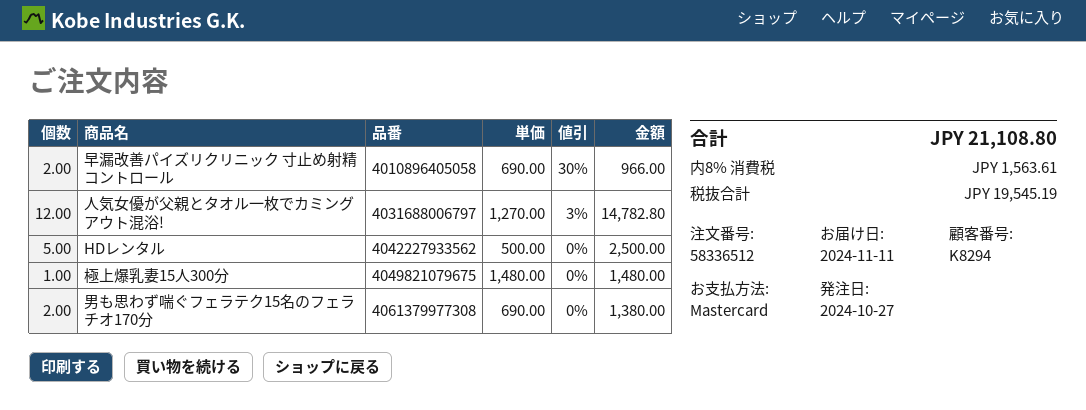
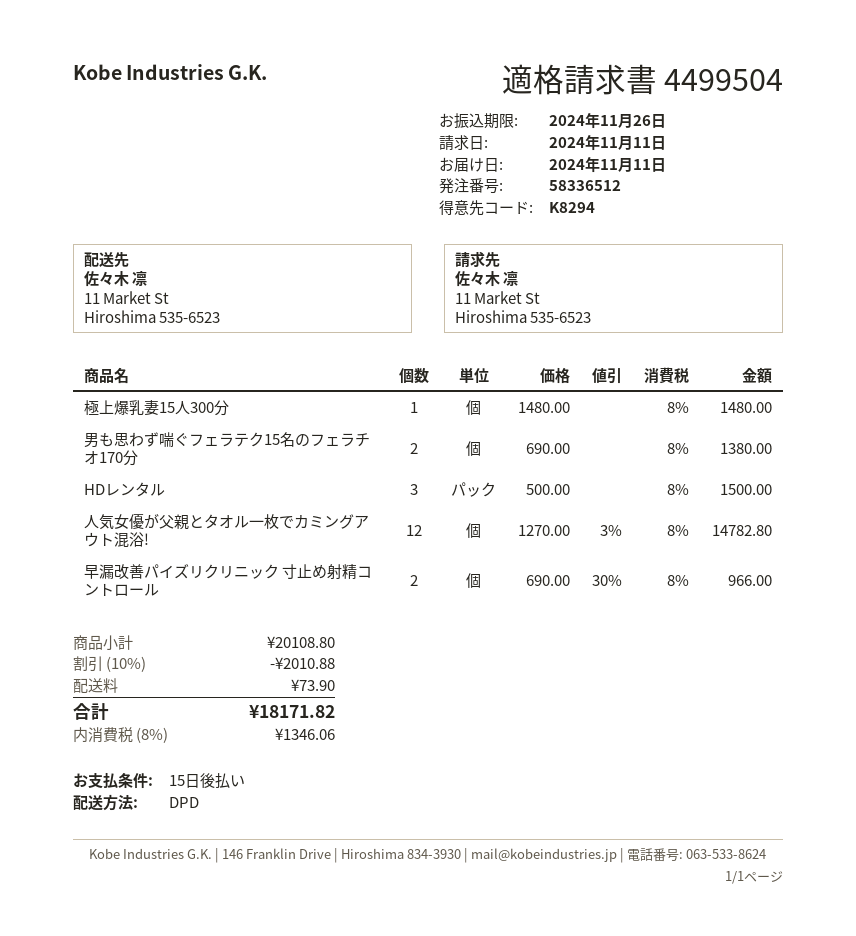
HDレンタル: 5 x 500.00 = 2500.00 -> 3 x 500.00 = 1500.00
discount: none -> 10% = 2010.88
shipping: none -> 73.90
tax: 8% = 1563.61 -> 8% = 1346.06
total: 21108.80 -> 18171.82

